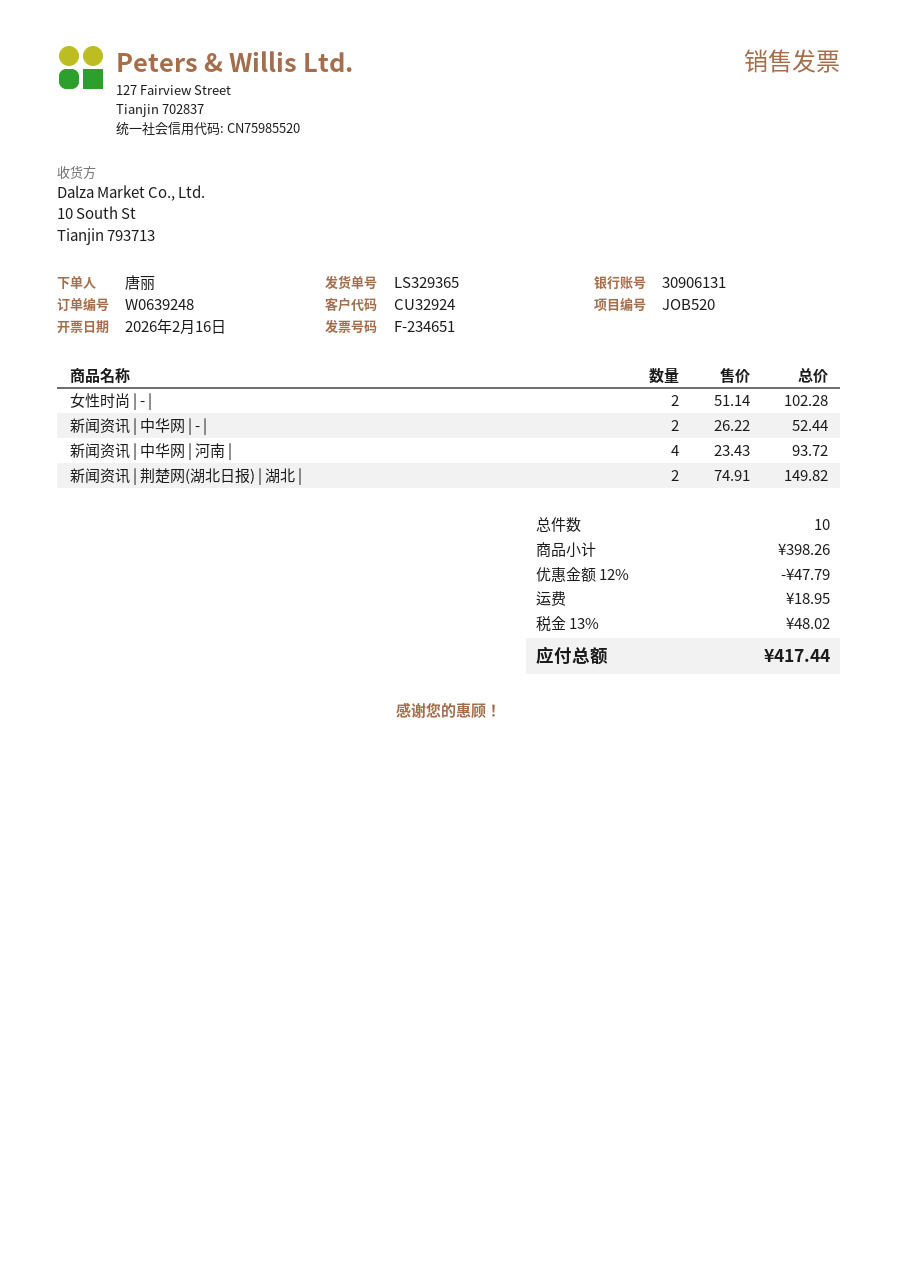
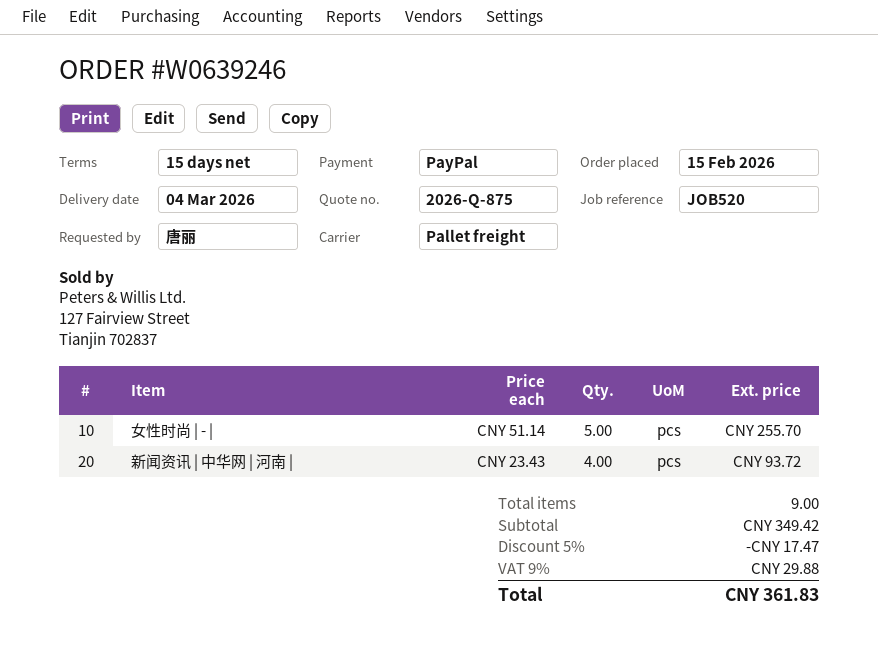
order number: W0639248 -> W0639246
女性时尚 | - |: 2 x 51.14 = 102.28 -> 5 x 51.14 = 255.70
新闻资讯 | 中华网 | - |: 2 x 26.22 = 52.44 -> none
新闻资讯 | 荆楚网(湖北日报) | 湖北 |: 2 x 74.91 = 149.82 -> none
total quantity: 10 -> 9
subtotal: 398.26 -> 349.42
discount: 12% = 47.79 -> 5% = 17.47
shipping: 18.95 -> none
tax: 13% = 48.02 -> 9% = 29.88
total: 417.44 -> 361.83

